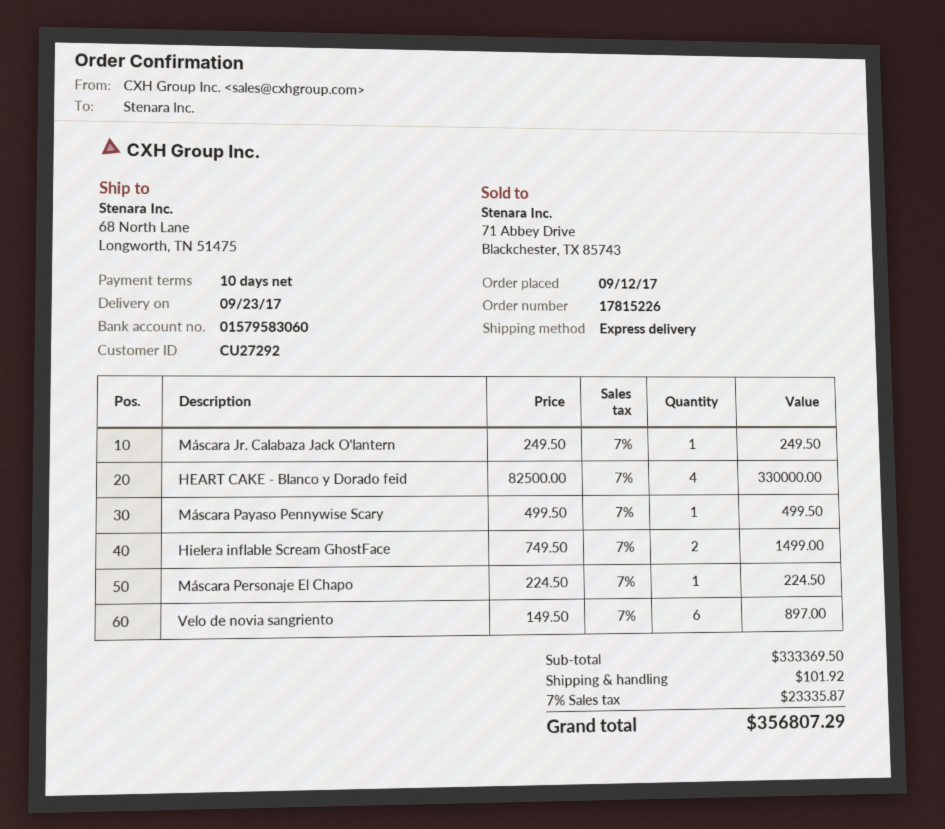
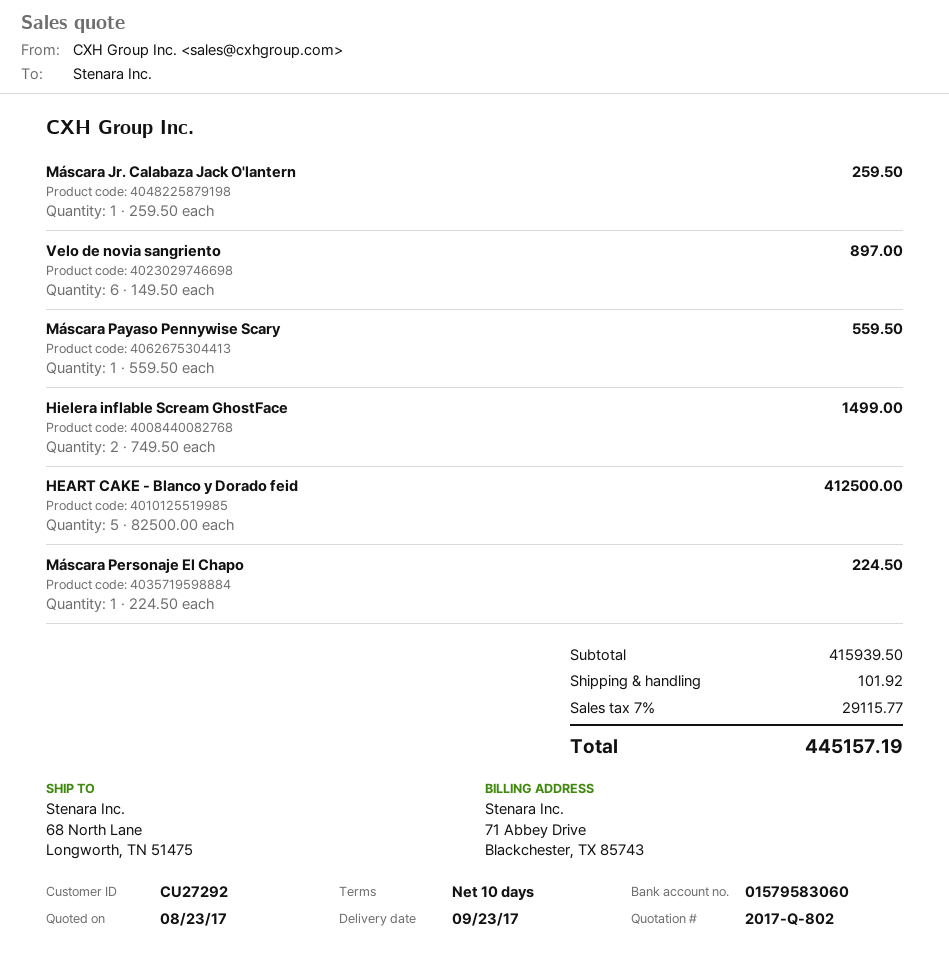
Máscara Jr. Calabaza Jack O'lantern: 1 x 249.50 = 249.50 -> 1 x 259.50 = 259.50
HEART CAKE - Blanco y Dorado feid: 4 x 82500.00 = 330000.00 -> 5 x 82500.00 = 412500.00
Máscara Payaso Pennywise Scary: 1 x 499.50 = 499.50 -> 1 x 559.50 = 559.50
subtotal: 333369.50 -> 415939.50
tax: 7% = 23335.87 -> 7% = 29115.77
total: 356807.29 -> 445157.19

